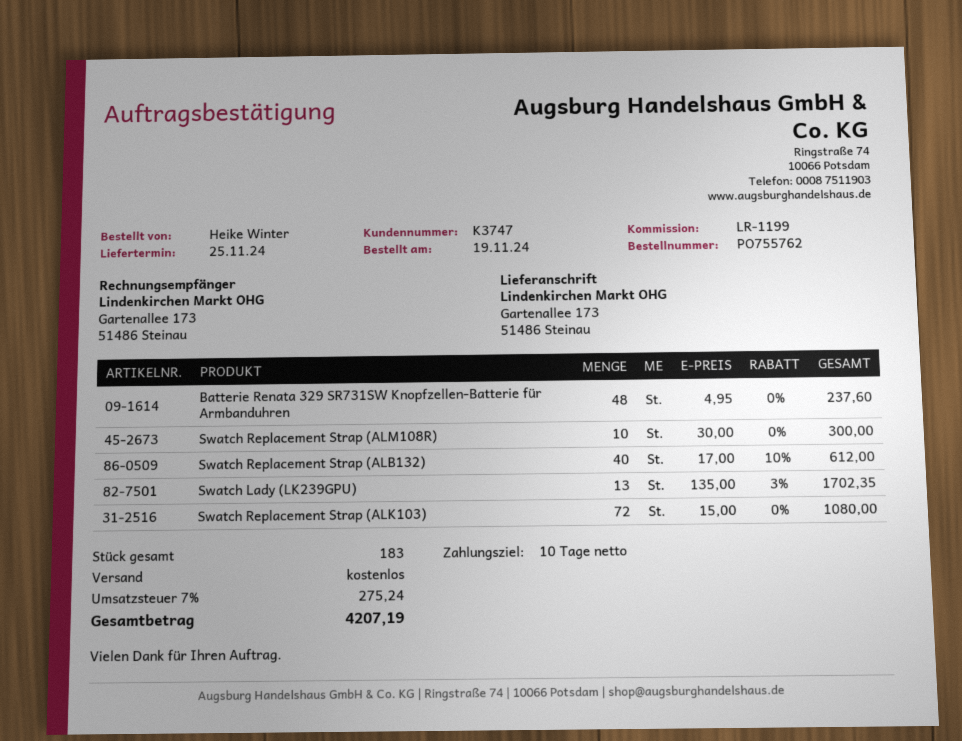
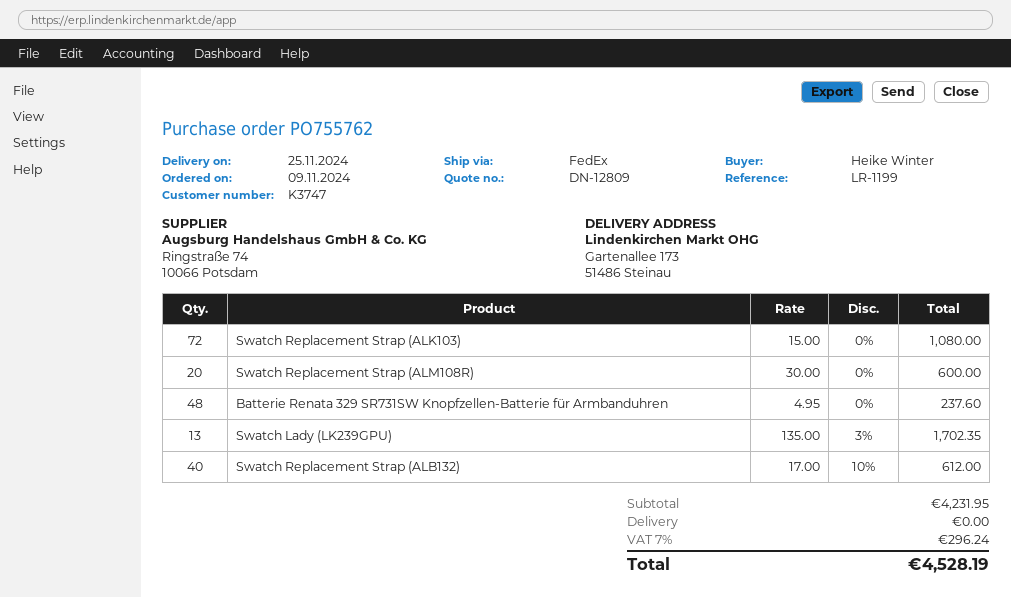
order date: 2024-11-19 -> 2024-11-09
Swatch Replacement Strap (ALM108R): 10 x 30.00 = 300.00 -> 20 x 30.00 = 600.00
tax: 7% = 275.24 -> 7% = 296.24
total: 4207.19 -> 4528.19

